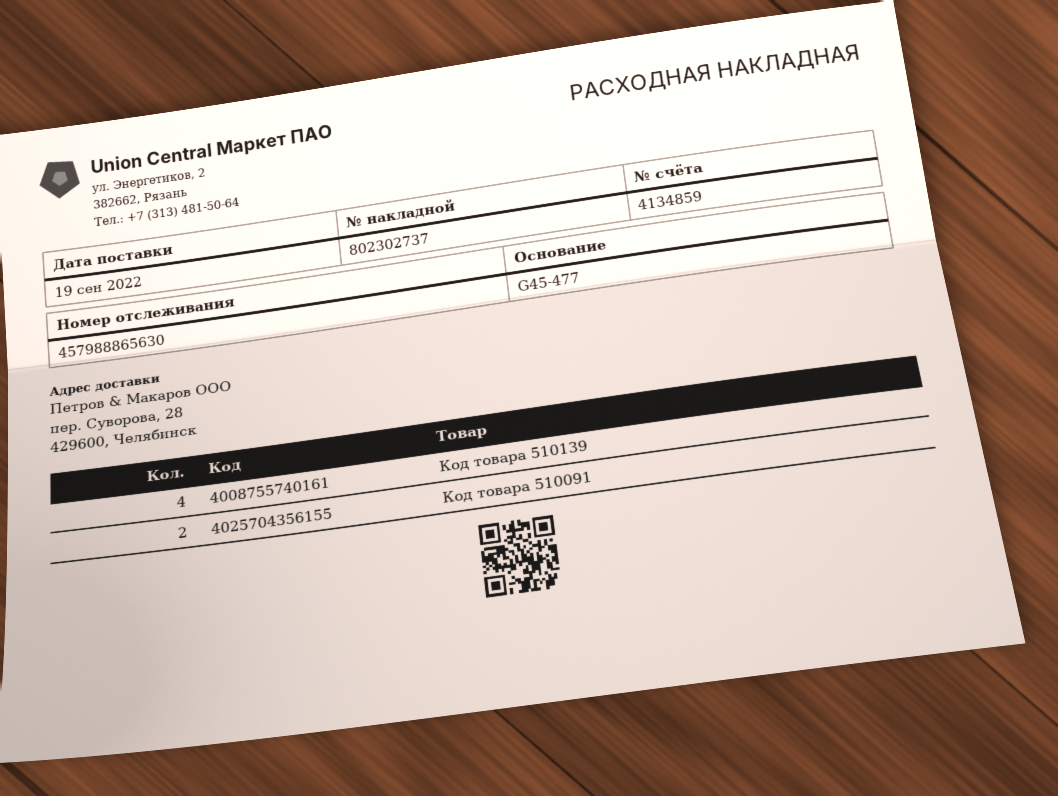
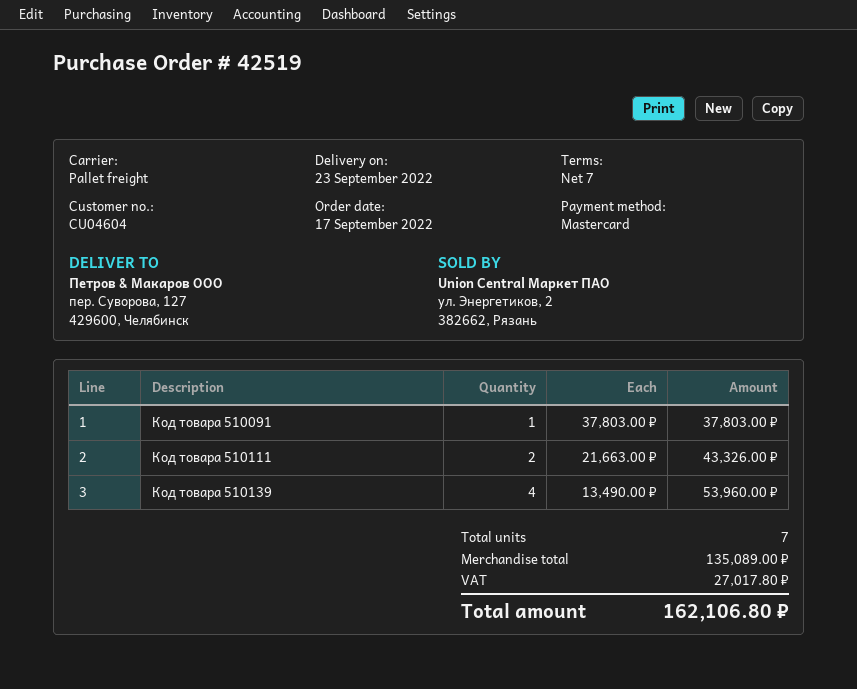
delivery date: 2022-09-19 -> 2022-09-23
ship to: пер. Суворова, 28, 429600, Челябинск -> пер. Суворова, 127, 429600, Челябинск
Код товара 510091: 2 -> 1
Код товара 510111: none -> 2

